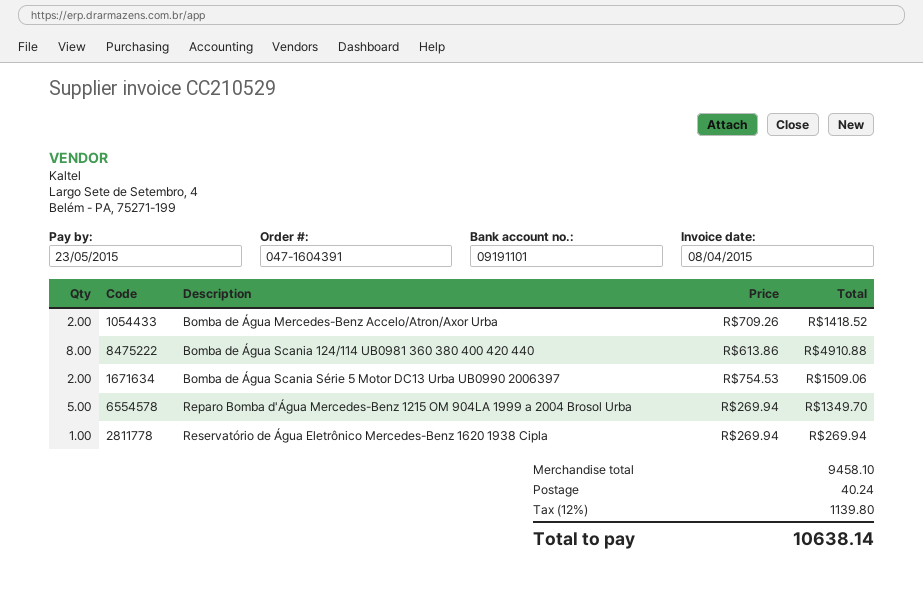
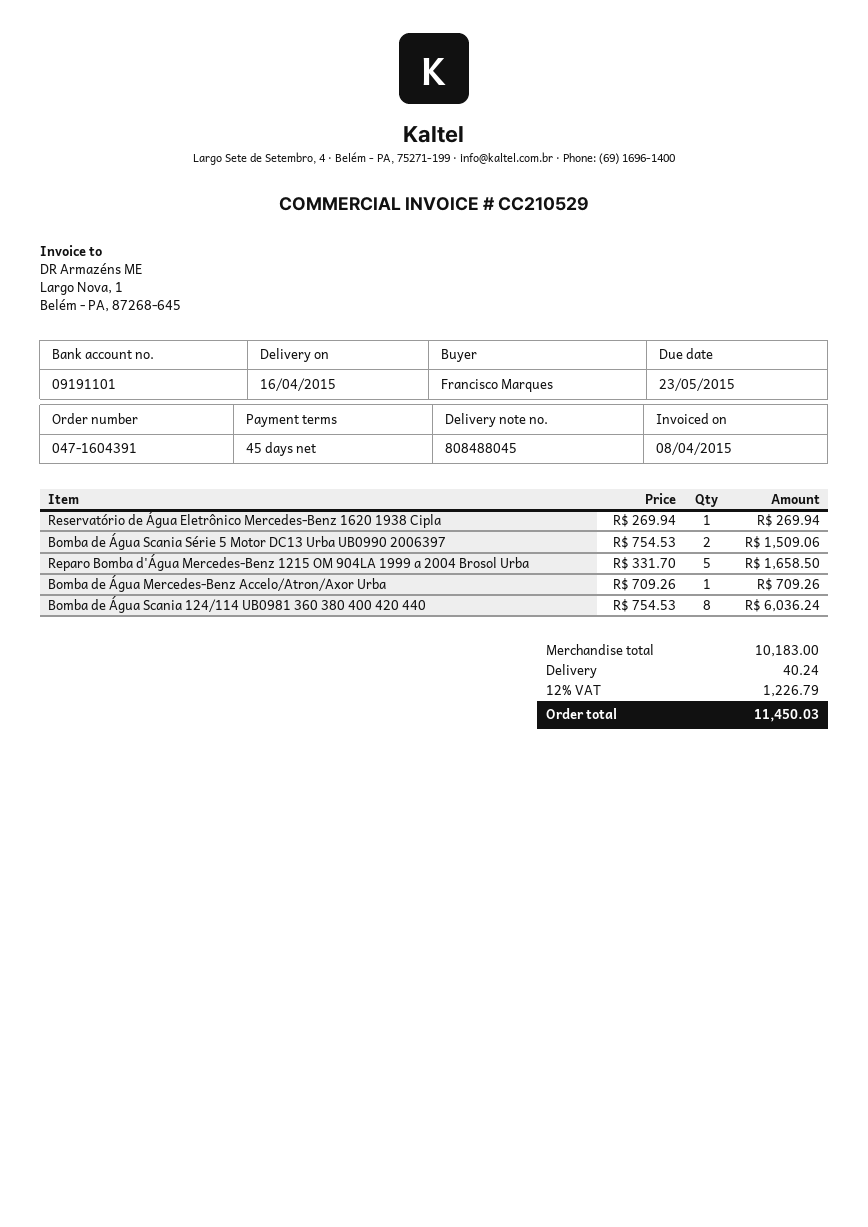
Bomba de Água Mercedes-Benz Accelo/Atron/Axor Urba: 2 x 709.26 = 1418.52 -> 1 x 709.26 = 709.26
Bomba de Água Scania 124/114 UB0981 360 380 400 420 440: 8 x 613.86 = 4910.88 -> 8 x 754.53 = 6036.24
Reparo Bomba d'Água Mercedes-Benz 1215 OM 904LA 1999 a 2004 Brosol Urba: 5 x 269.94 = 1349.70 -> 5 x 331.70 = 1658.50
subtotal: 9458.10 -> 10183.00
tax: 12% = 1139.80 -> 12% = 1226.79
total: 10638.14 -> 11450.03

